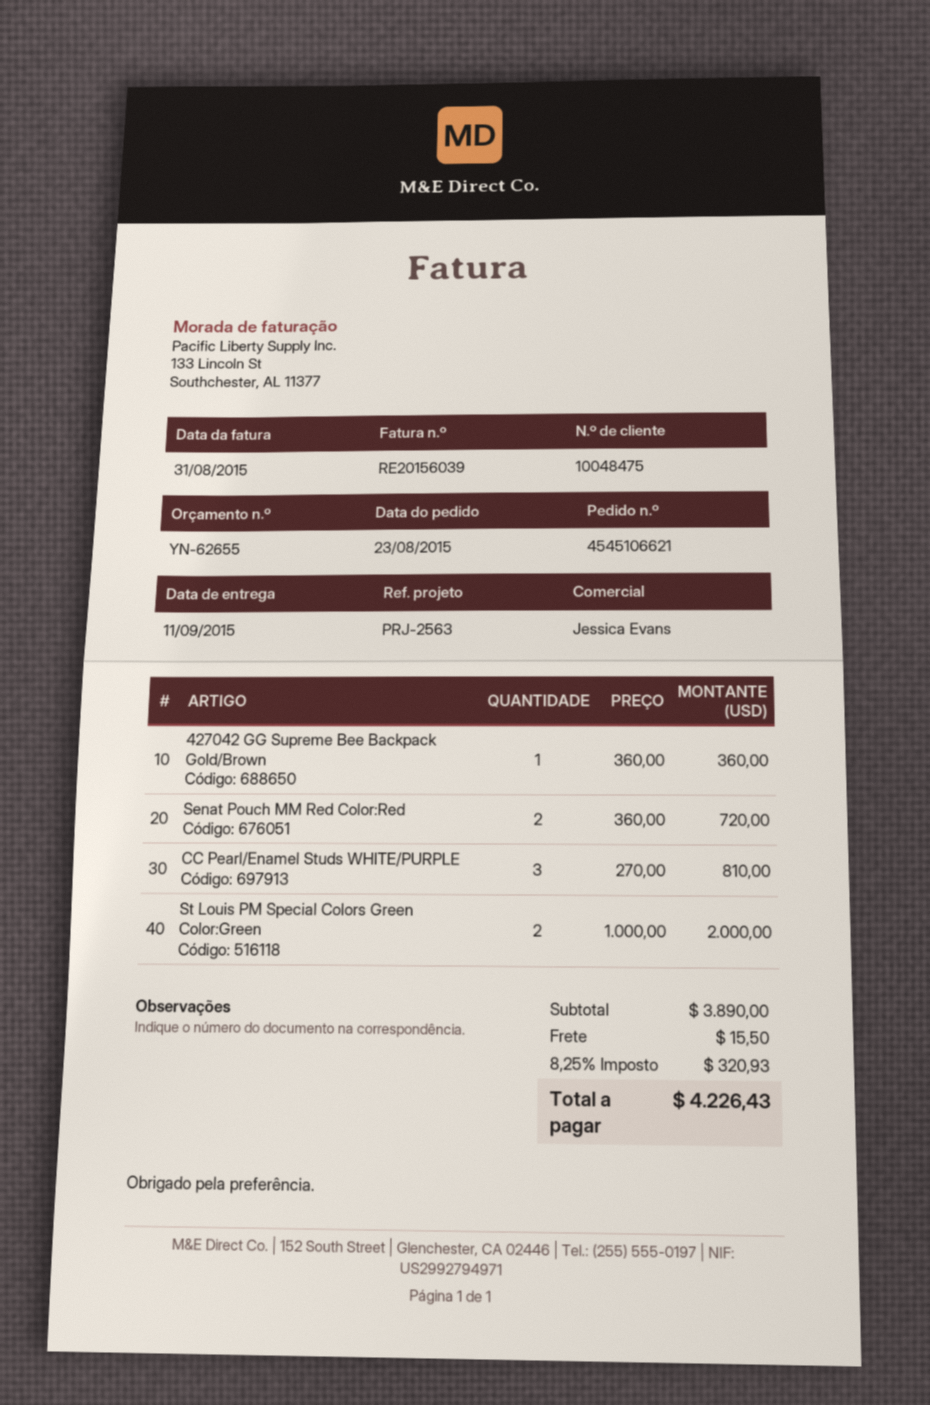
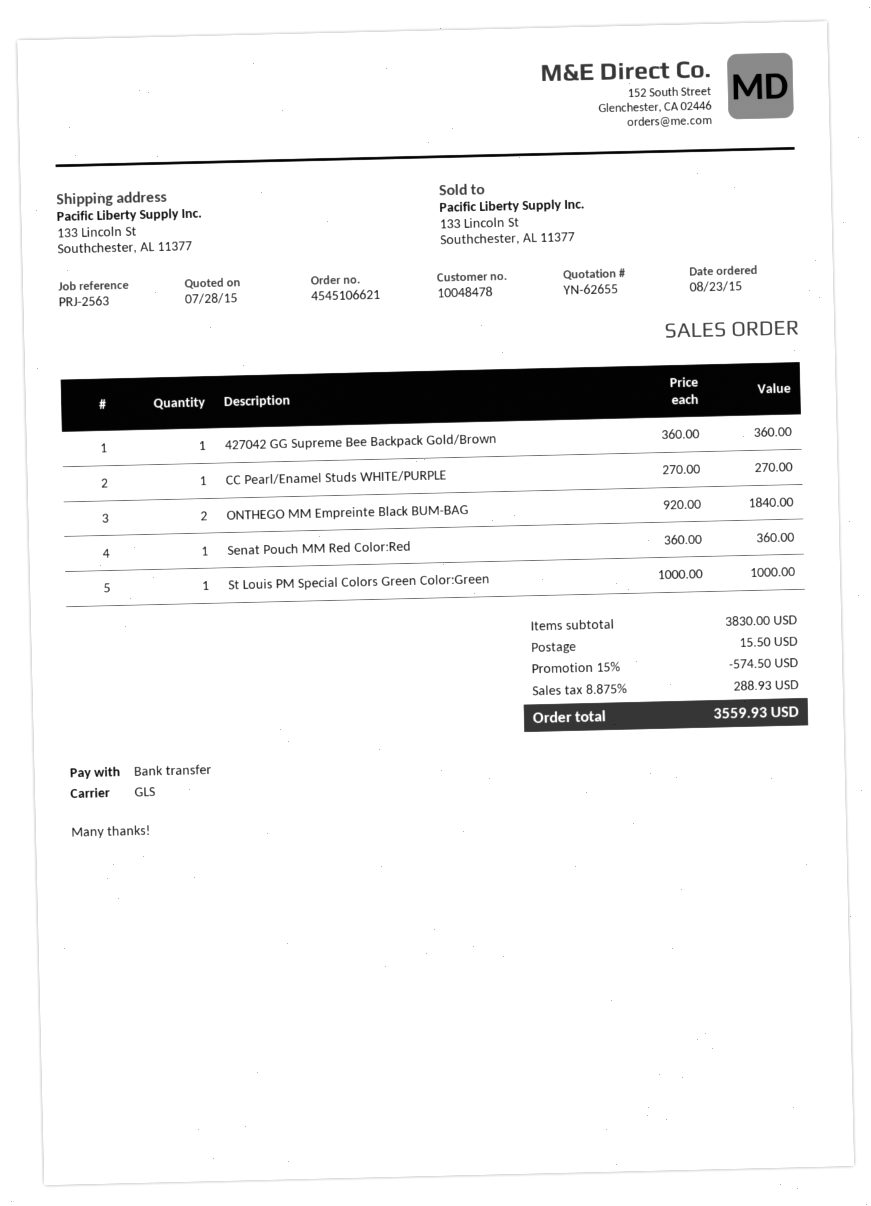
customer number: 10048475 -> 10048478
Senat Pouch MM Red Color:Red: 2 x 360.00 = 720.00 -> 1 x 360.00 = 360.00
CC Pearl/Enamel Studs WHITE/PURPLE: 3 x 270.00 = 810.00 -> 1 x 270.00 = 270.00
St Louis PM Special Colors Green Color:Green: 2 x 1000.00 = 2000.00 -> 1 x 1000.00 = 1000.00
ONTHEGO MM Empreinte Black BUM-BAG: none -> 2 x 920.00 = 1840.00
subtotal: 3890.00 -> 3830.00
discount: none -> 15% = 574.50
tax: 8.25% = 320.93 -> 8.875% = 288.93
total: 4226.43 -> 3559.93

